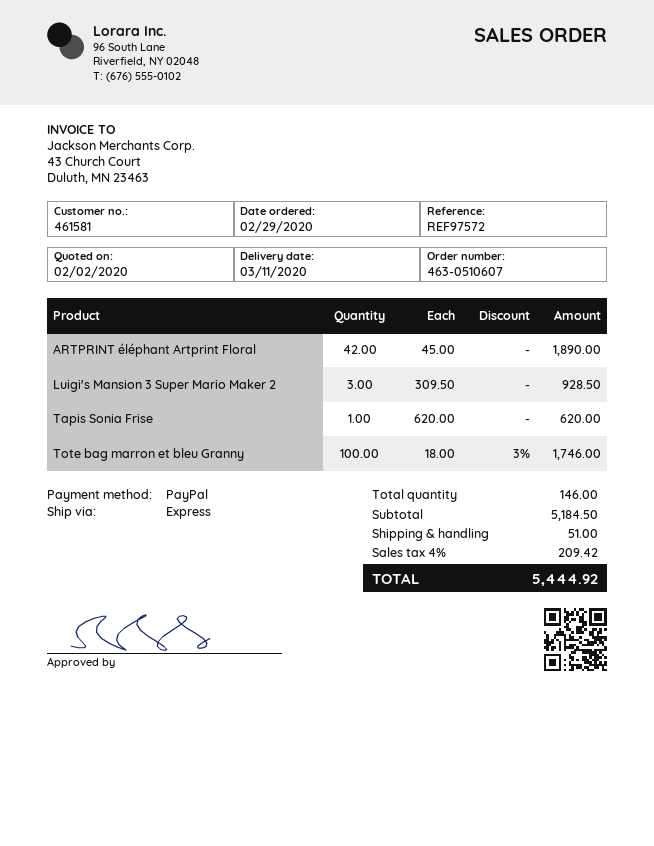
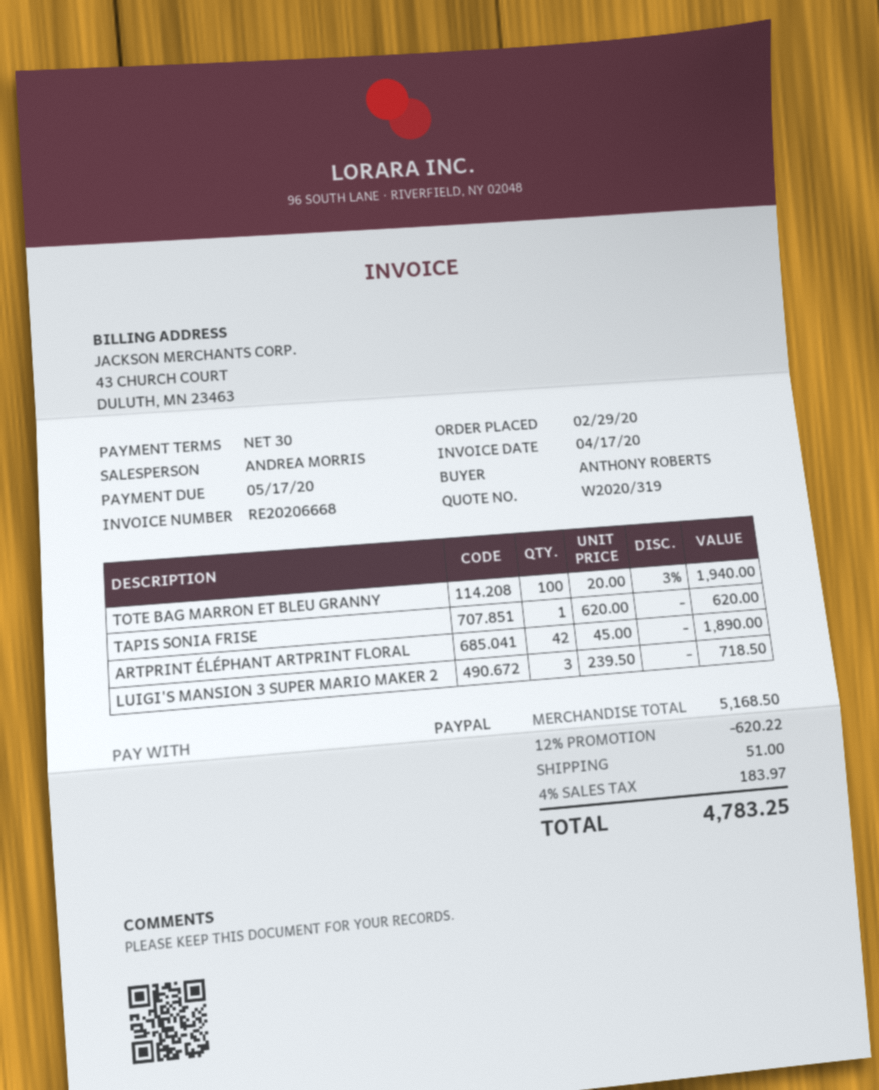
Luigi's Mansion 3 Super Mario Maker 2: 3 x 309.50 = 928.50 -> 3 x 239.50 = 718.50
Tote bag marron et bleu Granny: 100 x 18.00 - 3% = 1746.00 -> 100 x 20.00 - 3% = 1940.00
subtotal: 5184.50 -> 5168.50
discount: none -> 12% = 620.22
tax: 4% = 209.42 -> 4% = 183.97
total: 5444.92 -> 4783.25

